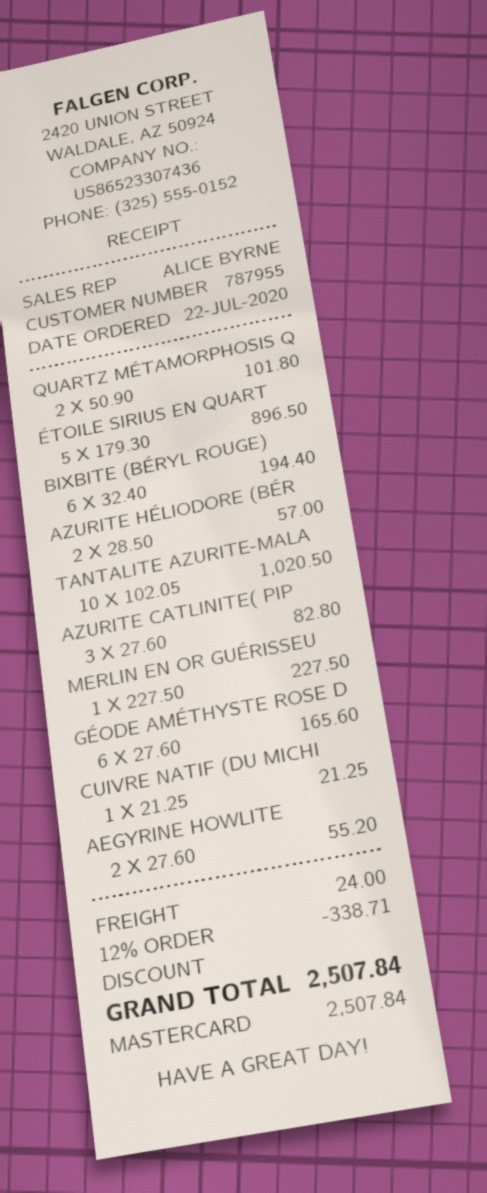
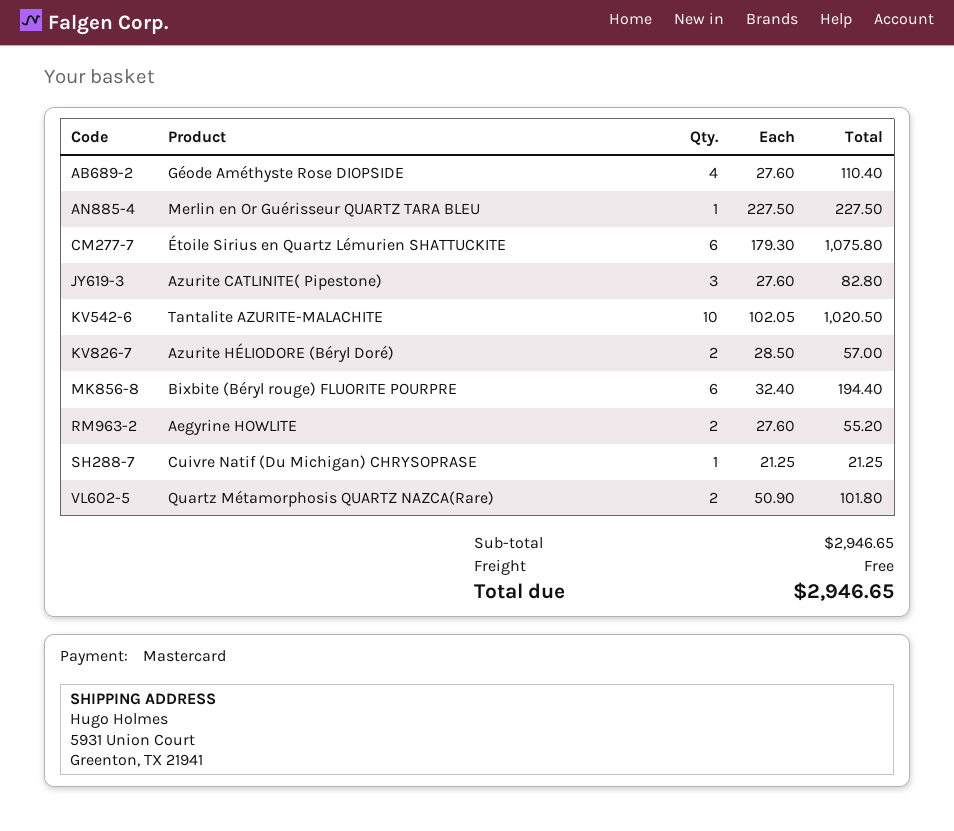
ÉTOILE SIRIUS EN QUART: 5 x 179.30 = 896.50 -> 6 x 179.30 = 1075.80
GÉODE AMÉTHYSTE ROSE D: 6 x 27.60 = 165.60 -> 4 x 27.60 = 110.40
discount: 12% = 338.71 -> none
shipping: 24.00 -> 0.00
total: 2507.84 -> 2946.65

